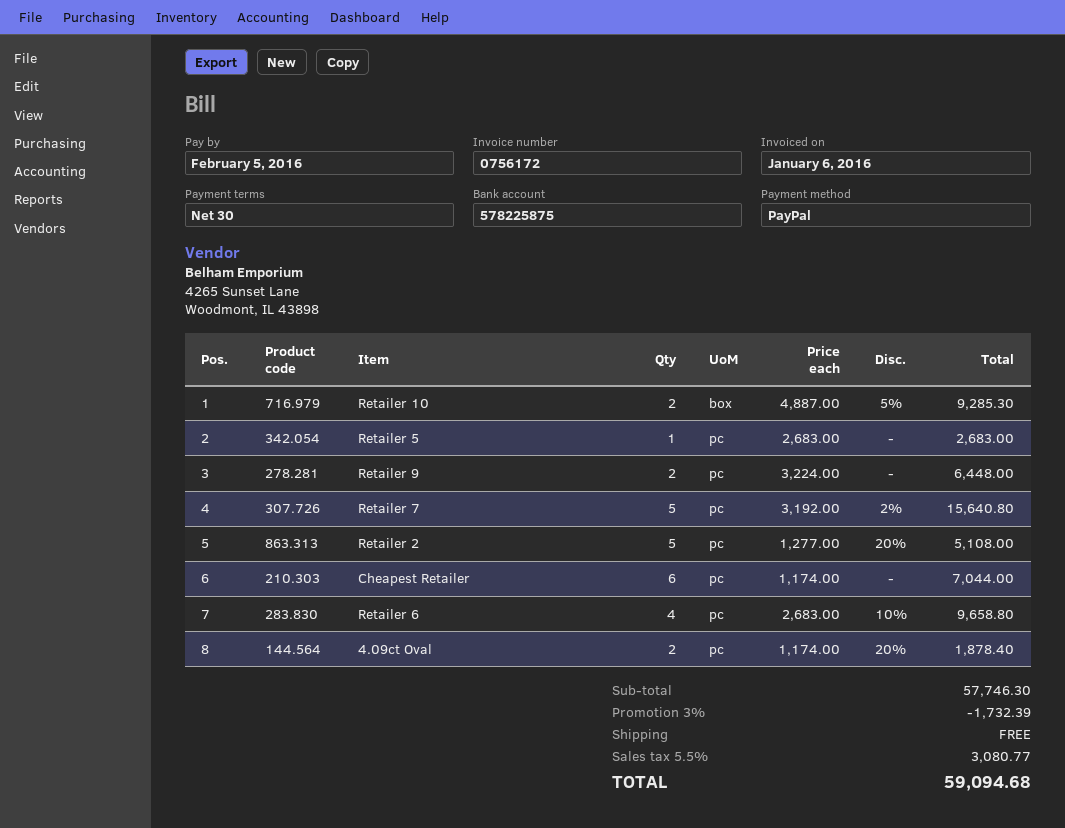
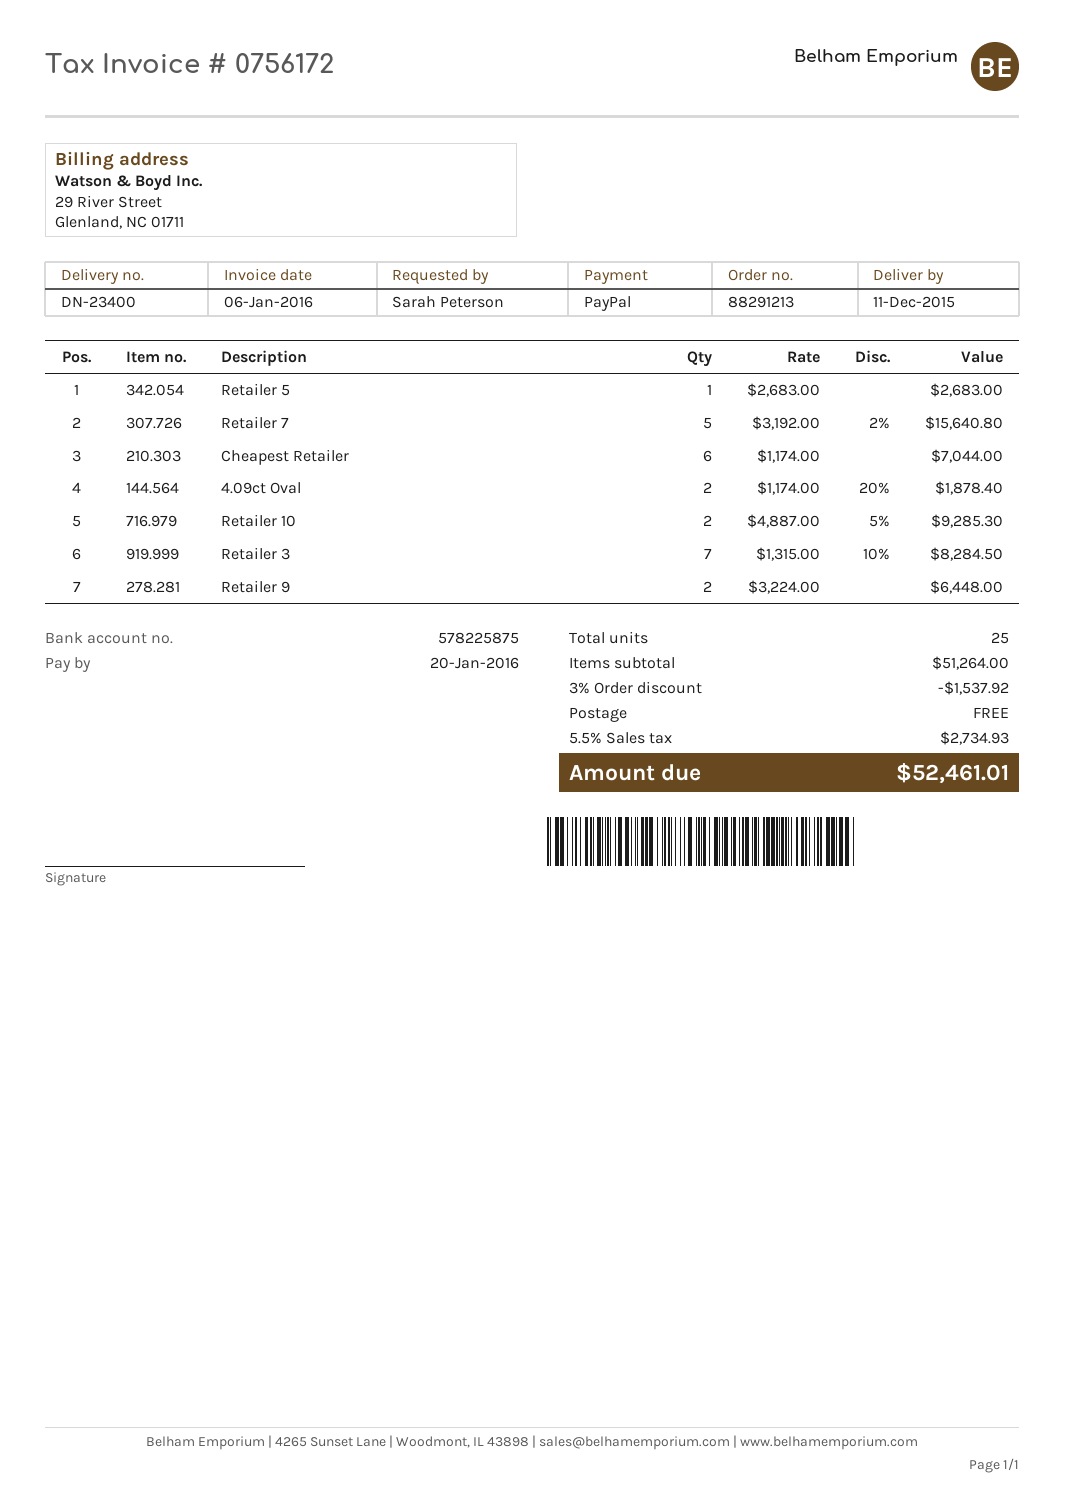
due date: 2016-02-05 -> 2016-01-20
Retailer 2: 5 x 1277.00 - 20% = 5108.00 -> none
Retailer 6: 4 x 2683.00 - 10% = 9658.80 -> none
Retailer 3: none -> 7 x 1315.00 - 10% = 8284.50
subtotal: 57746.30 -> 51264.00
discount: 3% = 1732.39 -> 3% = 1537.92
tax: 5.5% = 3080.77 -> 5.5% = 2734.93
total: 59094.68 -> 52461.01

